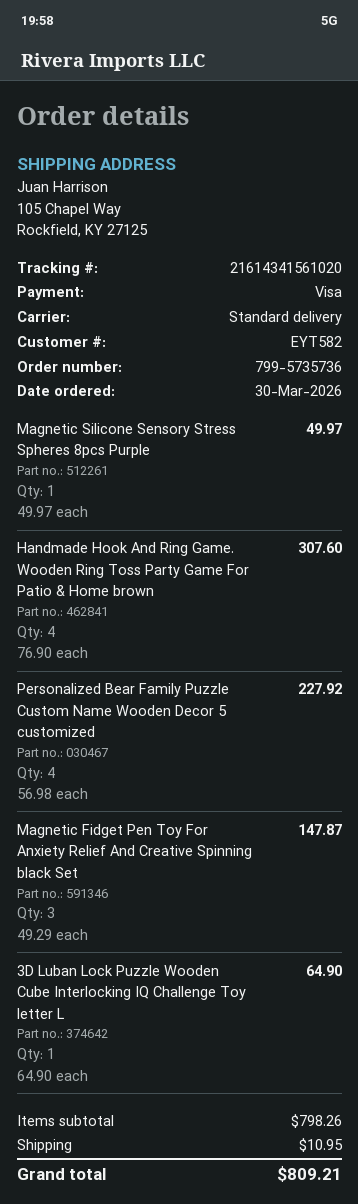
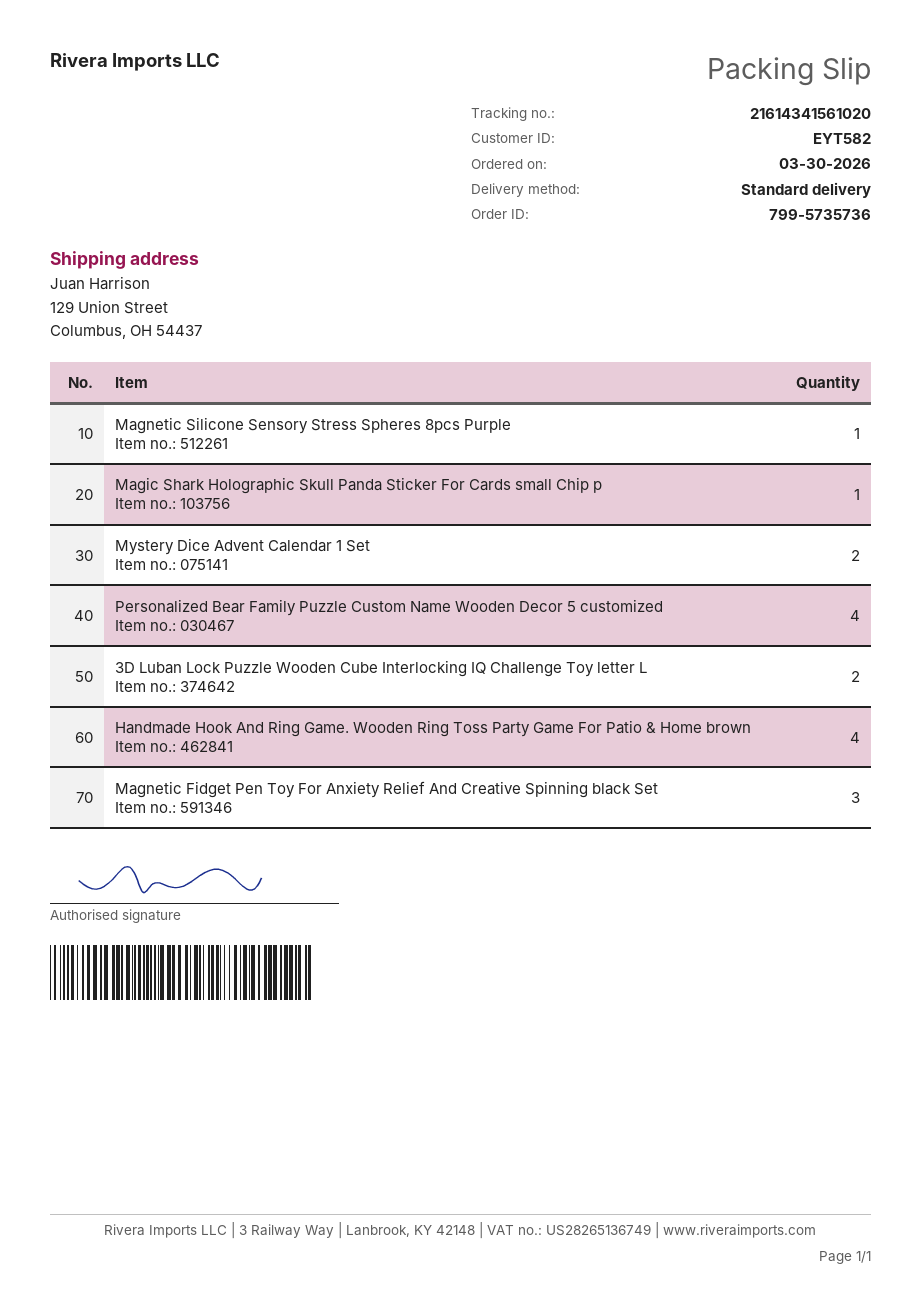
ship to: 105 Chapel Way, Rockfield, KY 27125 -> 129 Union Street, Columbus, OH 54437
3D Luban Lock Puzzle Wooden Cube Interlocking IQ Challenge Toy letter L: 1 -> 2
Magic Shark Holographic Skull Panda Sticker For Cards small Chip p: none -> 1
Mystery Dice Advent Calendar 1 Set: none -> 2

